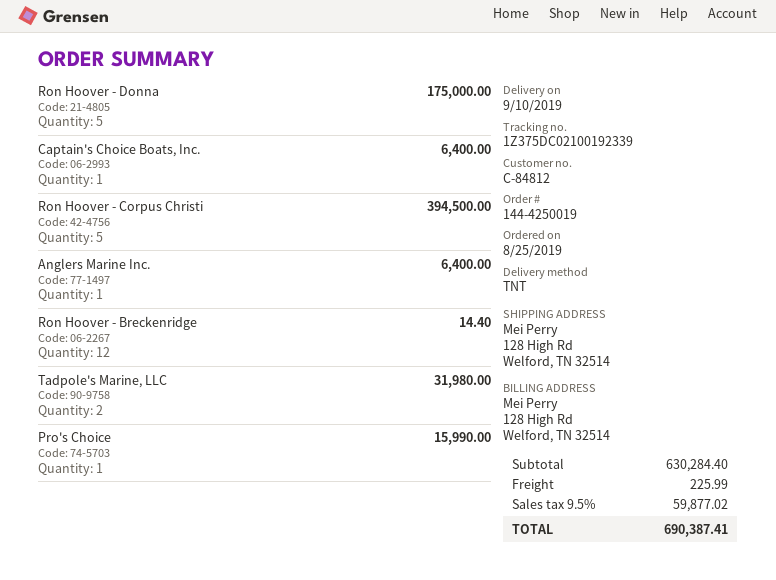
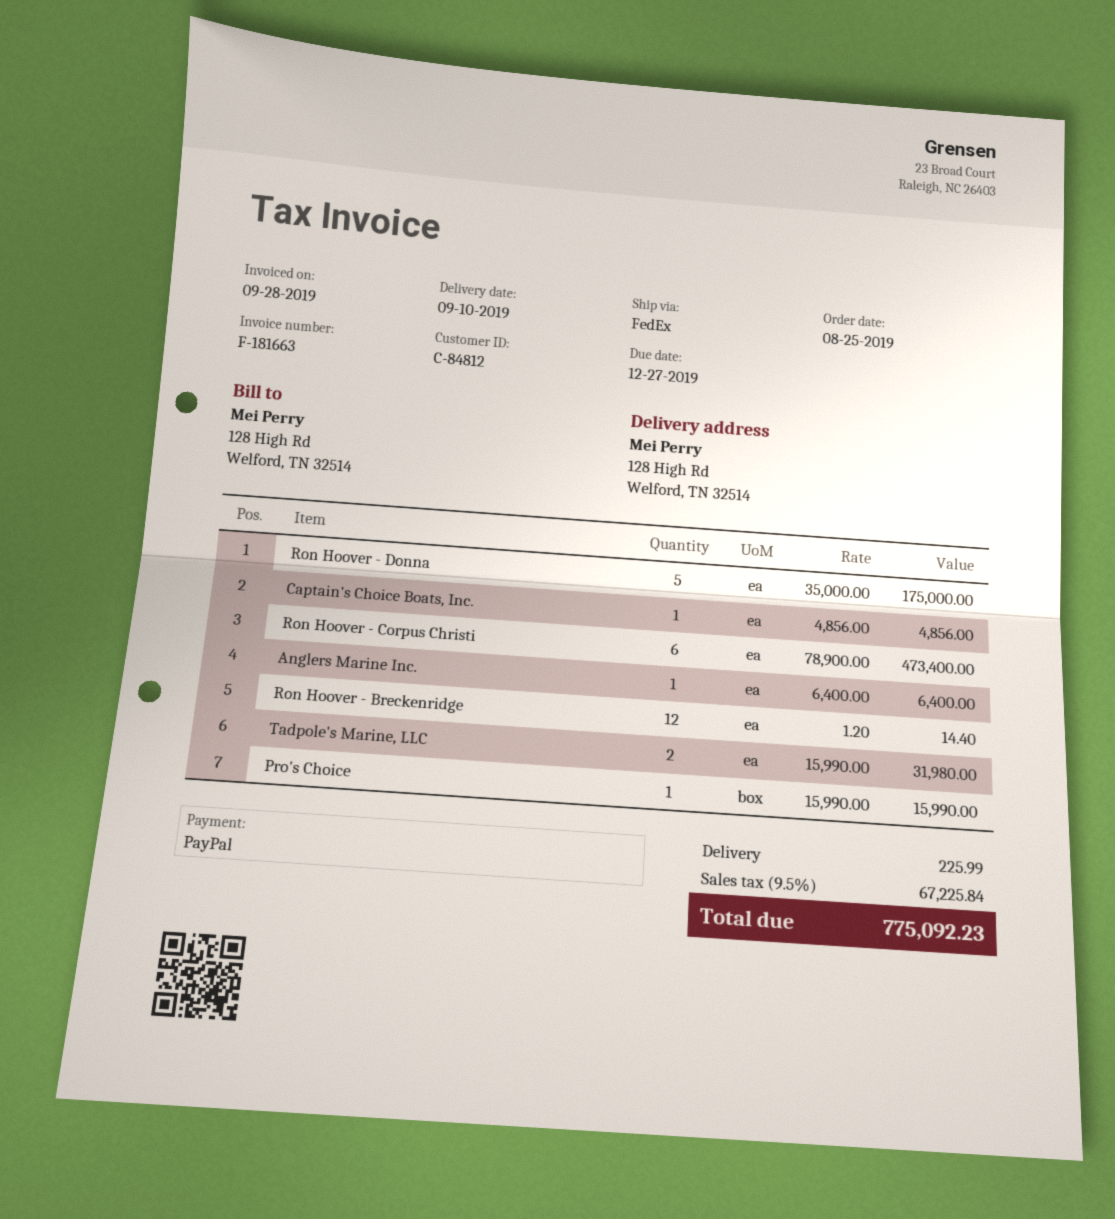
shipping method: TNT -> FedEx
Captain's Choice Boats, Inc.: 1 for 6400.00 -> 1 for 4856.00
Ron Hoover - Corpus Christi: 5 for 394500.00 -> 6 for 473400.00
tax: 9.5% = 59877.02 -> 9.5% = 67225.84
total: 690387.41 -> 775092.23

